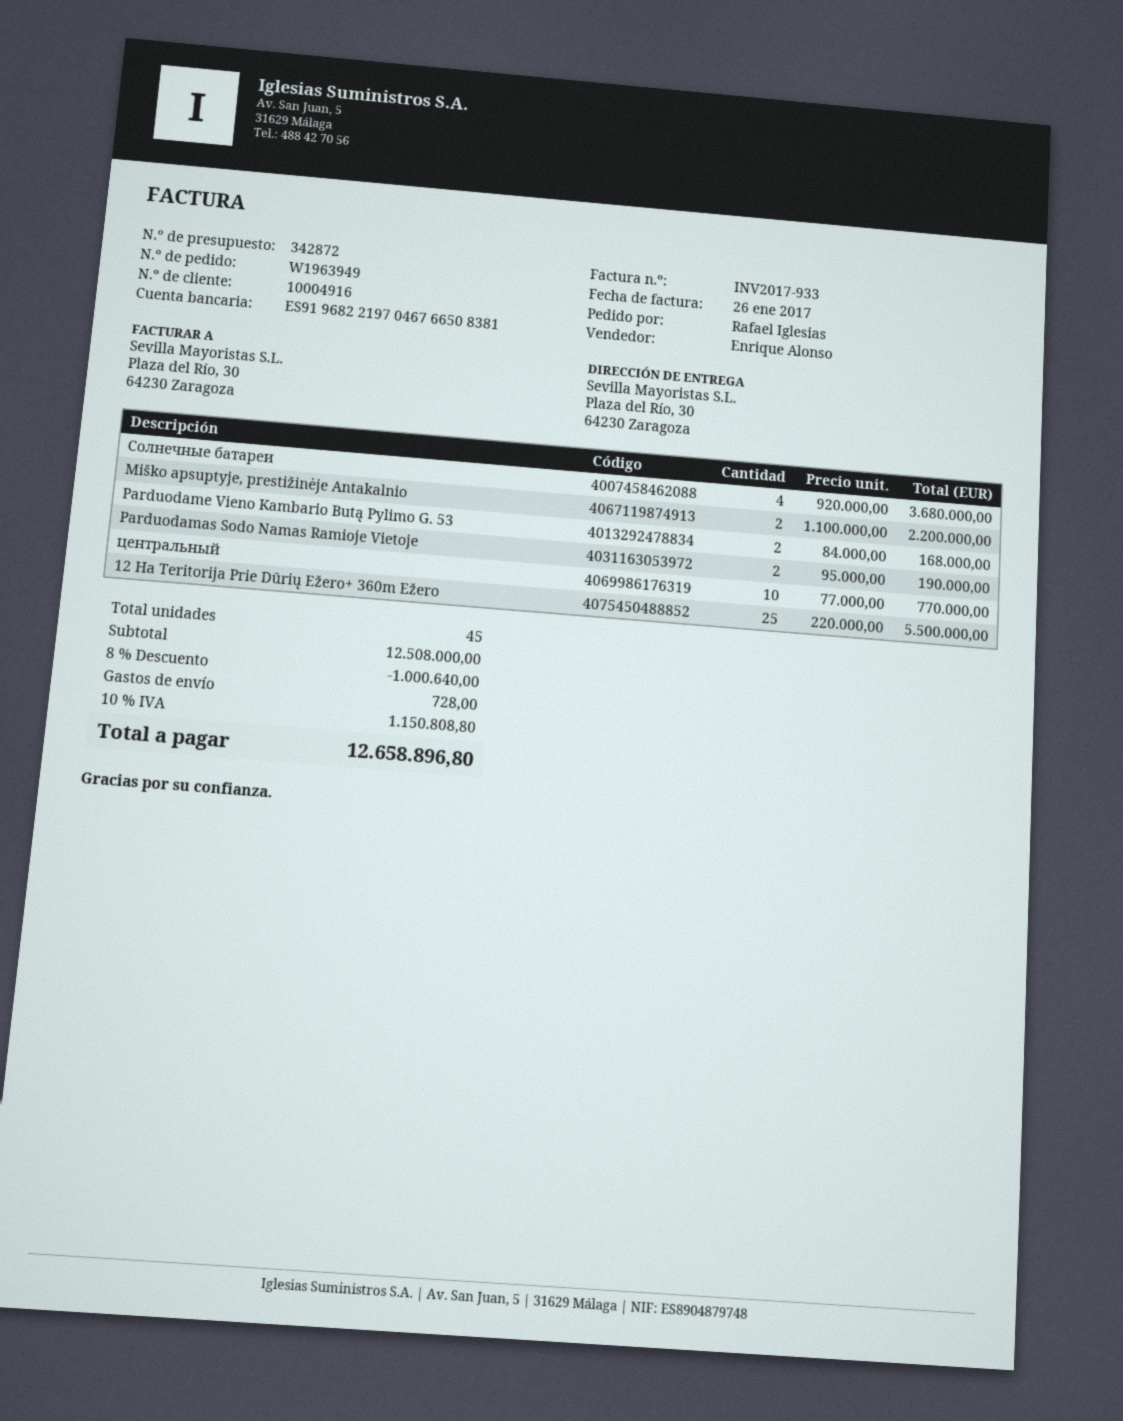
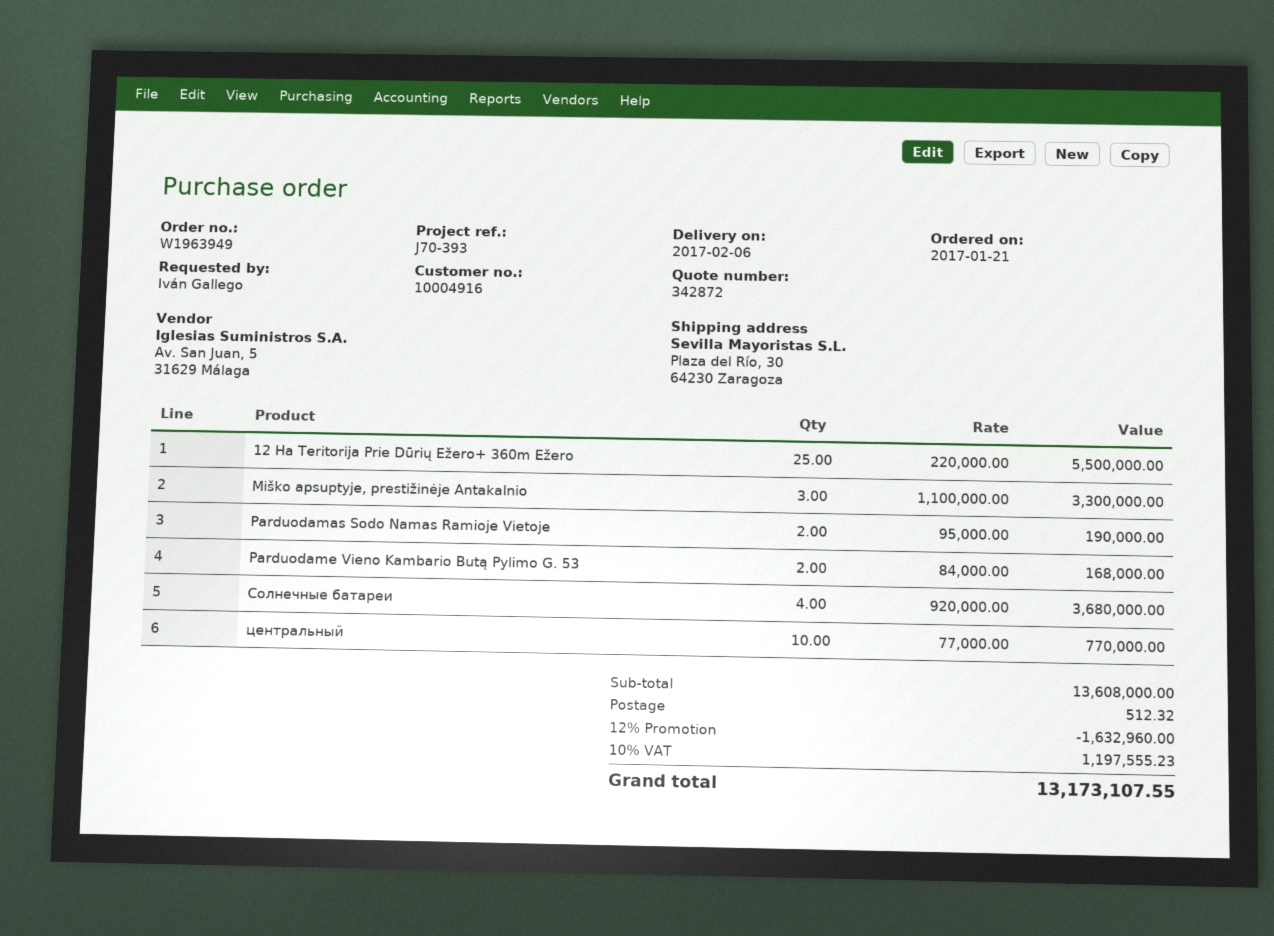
ordered by: Rafael Iglesias -> Iván Gallego
Miško apsuptyje, prestižinėje Antakalnio: 2 x 1100000.00 = 2200000.00 -> 3 x 1100000.00 = 3300000.00
subtotal: 12508000.00 -> 13608000.00
discount: 8% = 1000640.00 -> 12% = 1632960.00
shipping: 728.00 -> 512.32
tax: 10% = 1150808.80 -> 10% = 1197555.23
total: 12658896.80 -> 13173107.55

